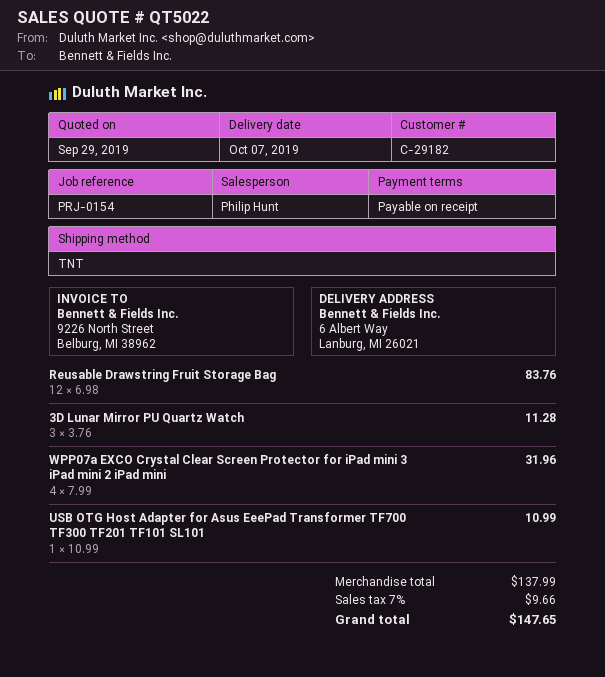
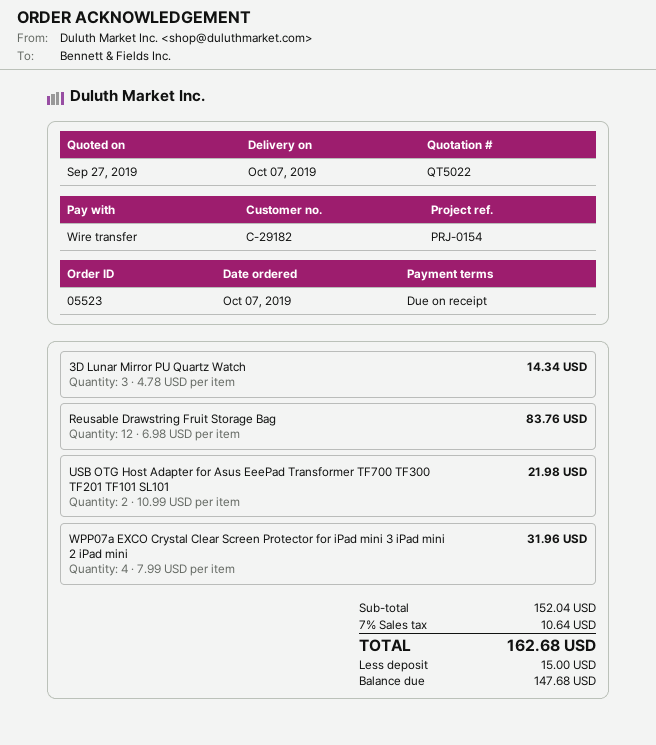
quote date: 2019-09-29 -> 2019-09-27
3D Lunar Mirror PU Quartz Watch: 3 x 3.76 = 11.28 -> 3 x 4.78 = 14.34
USB OTG Host Adapter for Asus EeePad Transformer TF700 TF300 TF201 TF101 SL101: 1 x 10.99 = 10.99 -> 2 x 10.99 = 21.98
subtotal: 137.99 -> 152.04
tax: 7% = 9.66 -> 7% = 10.64
total: 147.65 -> 162.68

